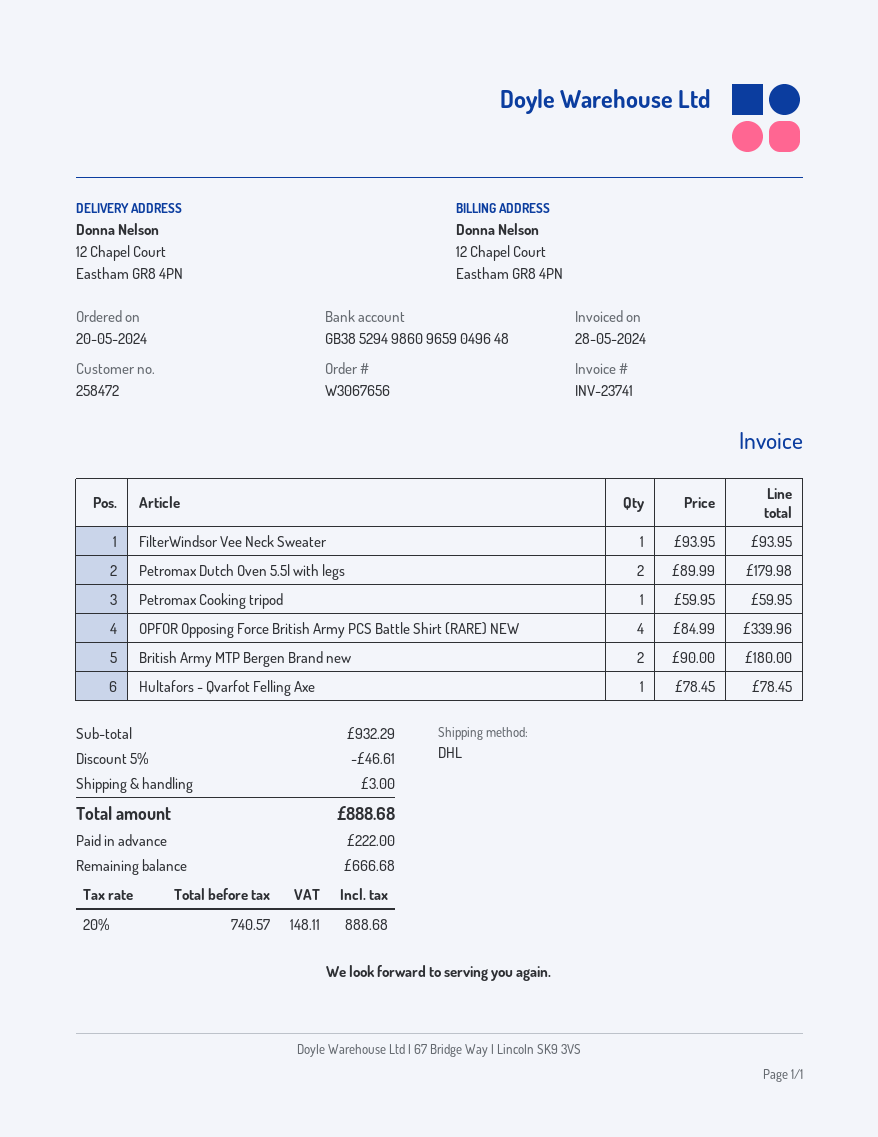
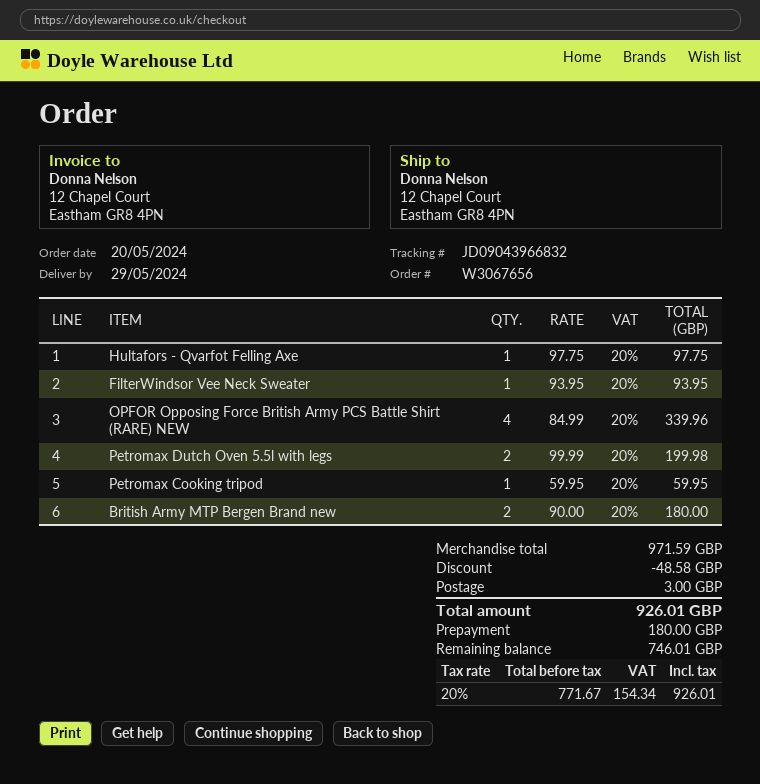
Petromax Dutch Oven 5.5l with legs: 2 x 89.99 = 179.98 -> 2 x 99.99 = 199.98
Hultafors - Qvarfot Felling Axe: 1 x 78.45 = 78.45 -> 1 x 97.75 = 97.75
subtotal: 932.29 -> 971.59
discount: 46.61 -> 48.58
net: 740.57 -> 771.67
tax: 20% = 148.11 -> 20% = 154.34
total: 888.68 -> 926.01
deposit: 222.00 -> 180.00
balance: 666.68 -> 746.01

